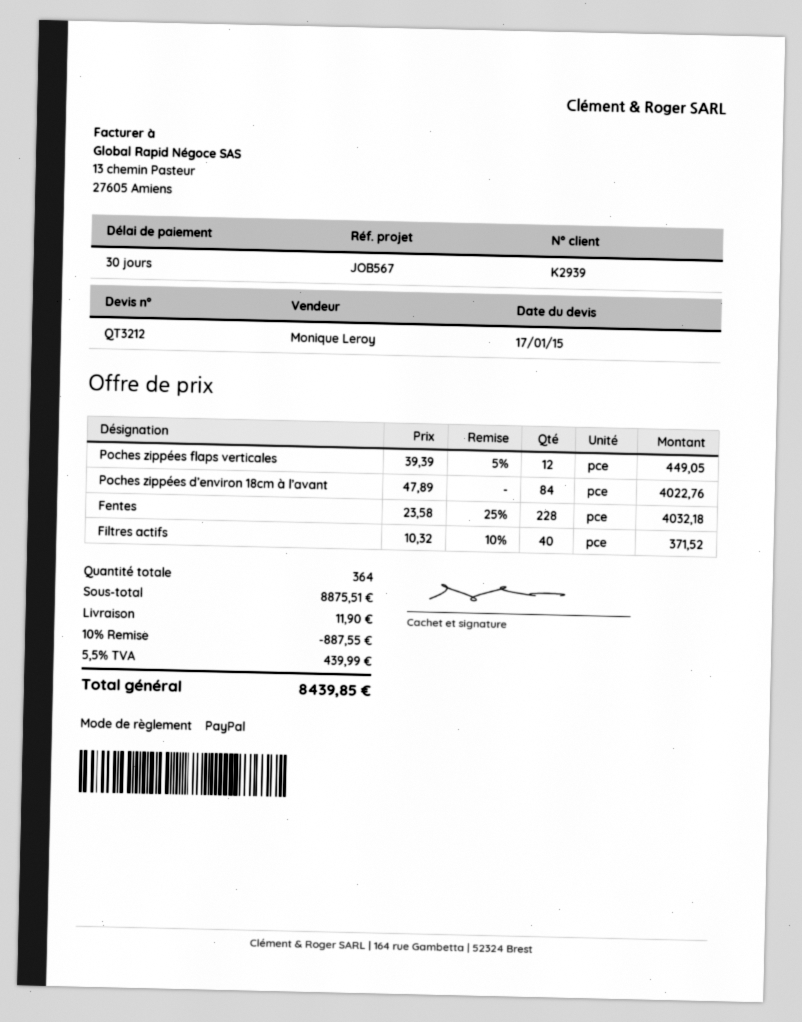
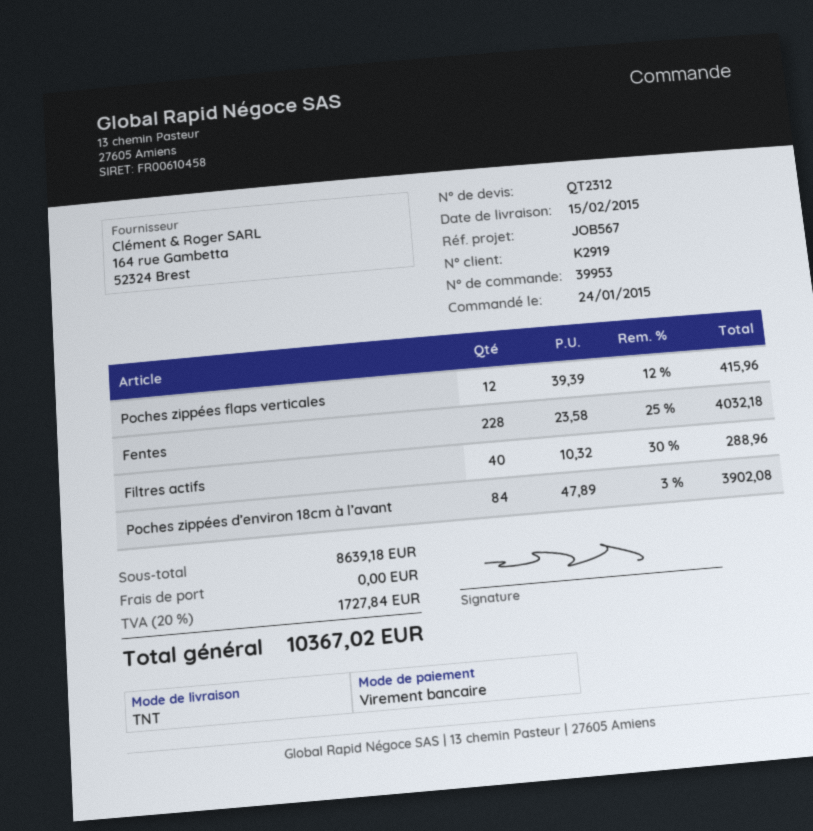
quote number: QT3212 -> QT2312
customer number: K2939 -> K2919
payment method: PayPal -> bank transfer
Poches zippées flaps verticales: 12 x 39.39 - 5% = 449.05 -> 12 x 39.39 - 12% = 415.96
Poches zippées d’environ 18cm à l’avant: 84 x 47.89 = 4022.76 -> 84 x 47.89 - 3% = 3902.08
Filtres actifs: 40 x 10.32 - 10% = 371.52 -> 40 x 10.32 - 30% = 288.96
subtotal: 8875.51 -> 8639.18
discount: 10% = 887.55 -> none
shipping: 11.90 -> 0.00
tax: 5.5% = 439.99 -> 20% = 1727.84
total: 8439.85 -> 10367.02

